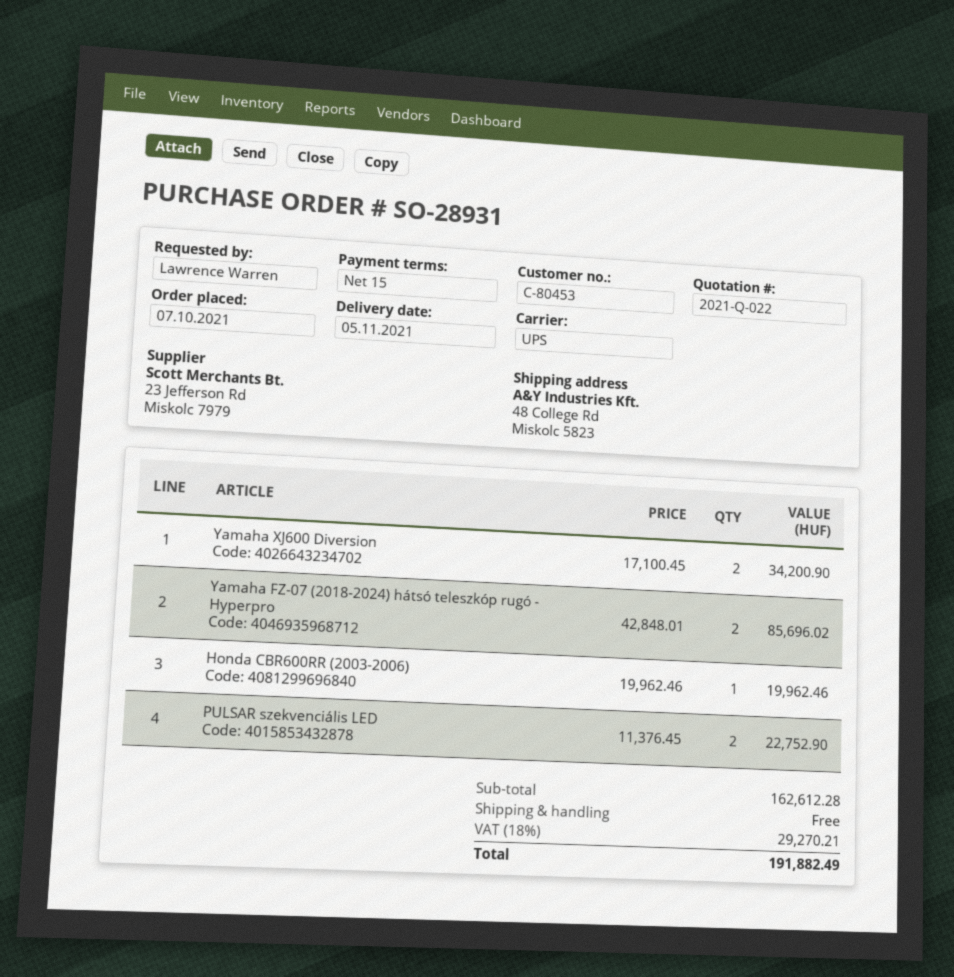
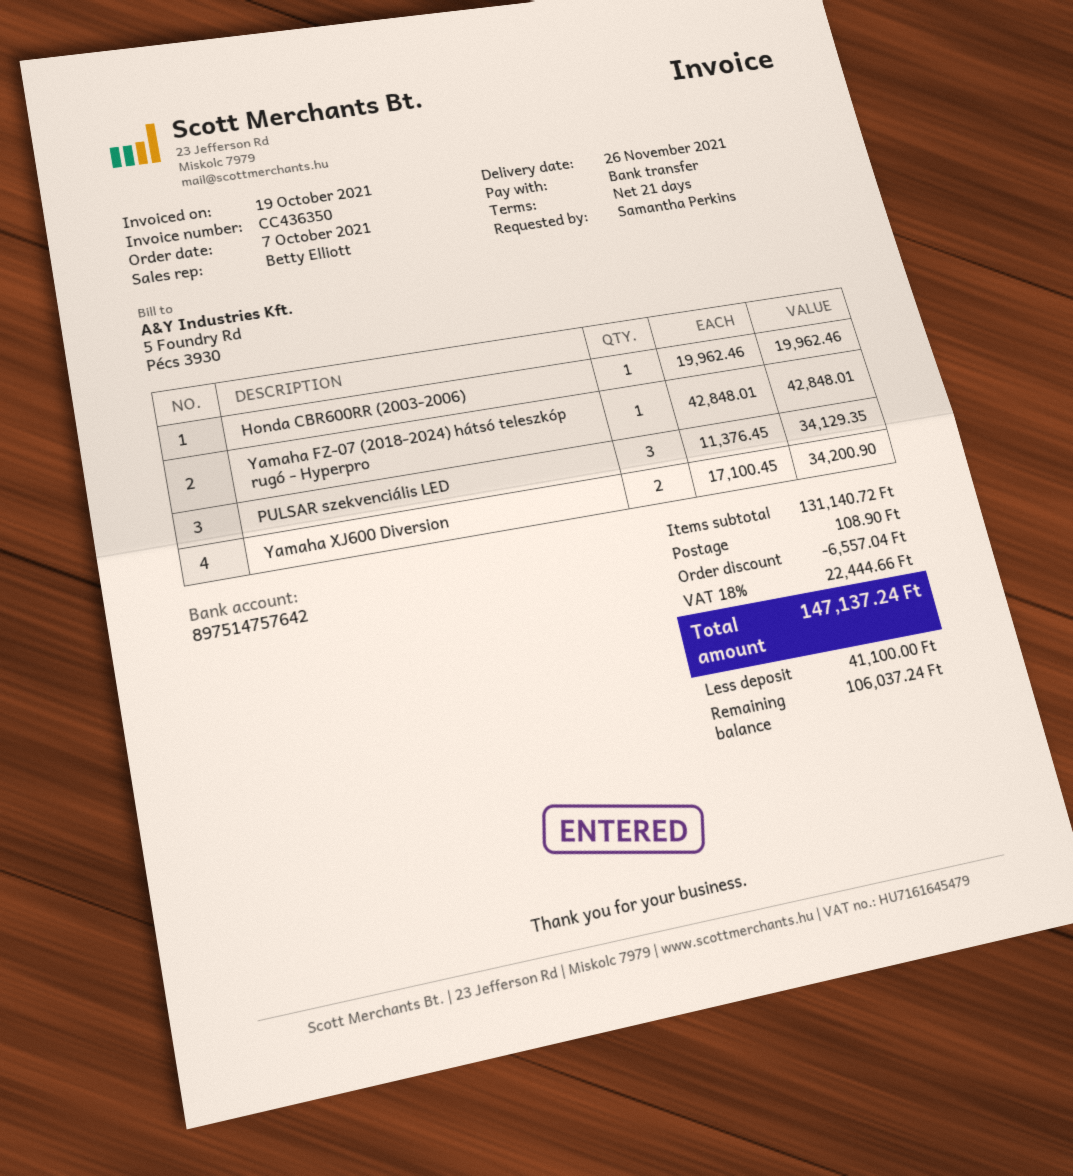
delivery date: 2021-11-05 -> 2021-11-26
payment terms: 15 days -> 21 days
ordered by: Lawrence Warren -> Samantha Perkins
Yamaha FZ-07 (2018-2024) hátsó teleszkóp rugó - Hyperpro: 2 x 42848.01 = 85696.02 -> 1 x 42848.01 = 42848.01
PULSAR szekvenciális LED: 2 x 11376.45 = 22752.90 -> 3 x 11376.45 = 34129.35
subtotal: 162612.28 -> 131140.72
discount: none -> 6557.04
shipping: 0.00 -> 108.90
tax: 18% = 29270.21 -> 18% = 22444.66
total: 191882.49 -> 147137.24

